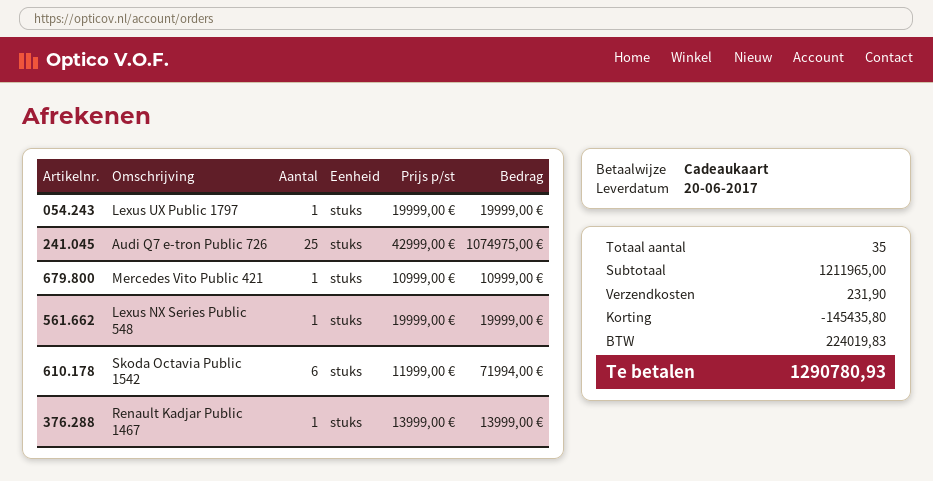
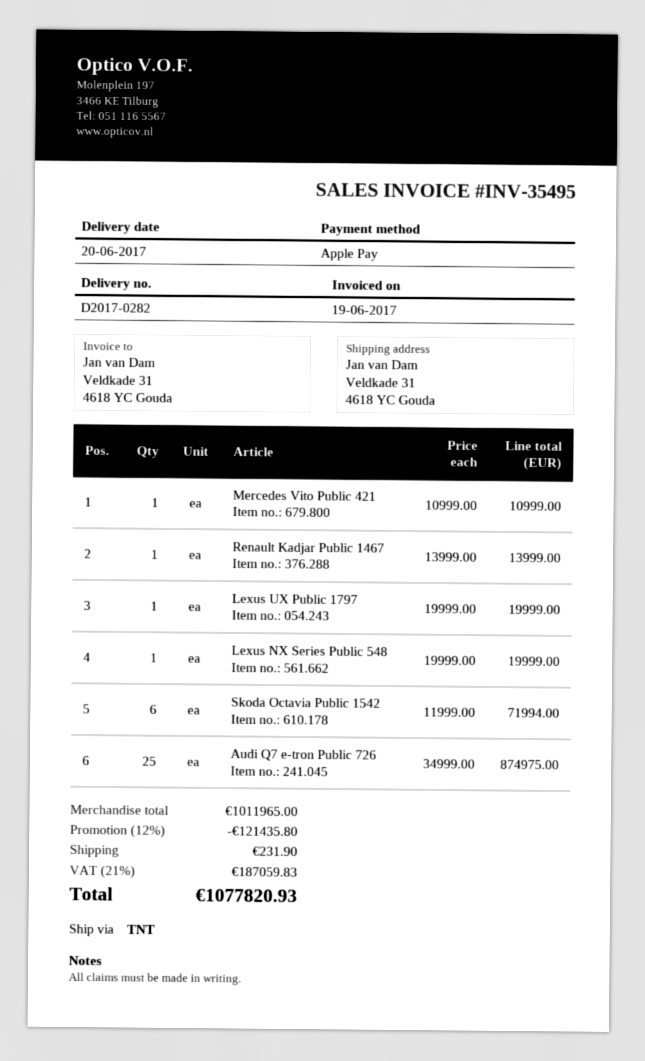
payment method: gift card -> Apple Pay
Audi Q7 e-tron Public 726: 25 x 42999.00 = 1074975.00 -> 25 x 34999.00 = 874975.00
subtotal: 1211965.00 -> 1011965.00
discount: 145435.80 -> 121435.80
tax: 224019.83 -> 187059.83
total: 1290780.93 -> 1077820.93

